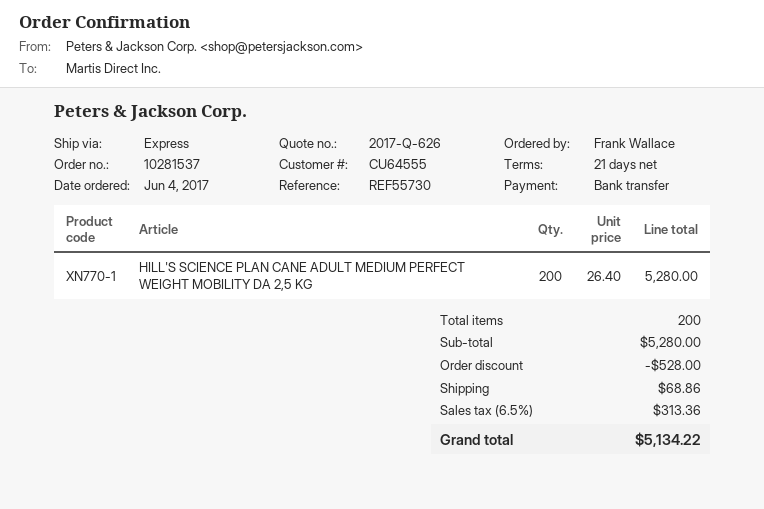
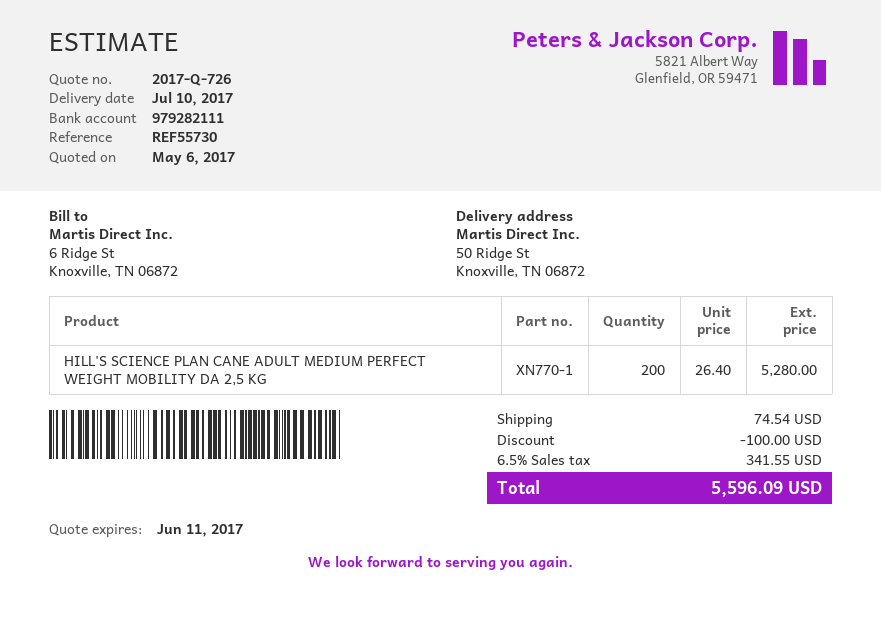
quote number: 2017-Q-626 -> 2017-Q-726
discount: 528.00 -> 100.00
shipping: 68.86 -> 74.54
tax: 6.5% = 313.36 -> 6.5% = 341.55
total: 5134.22 -> 5596.09

